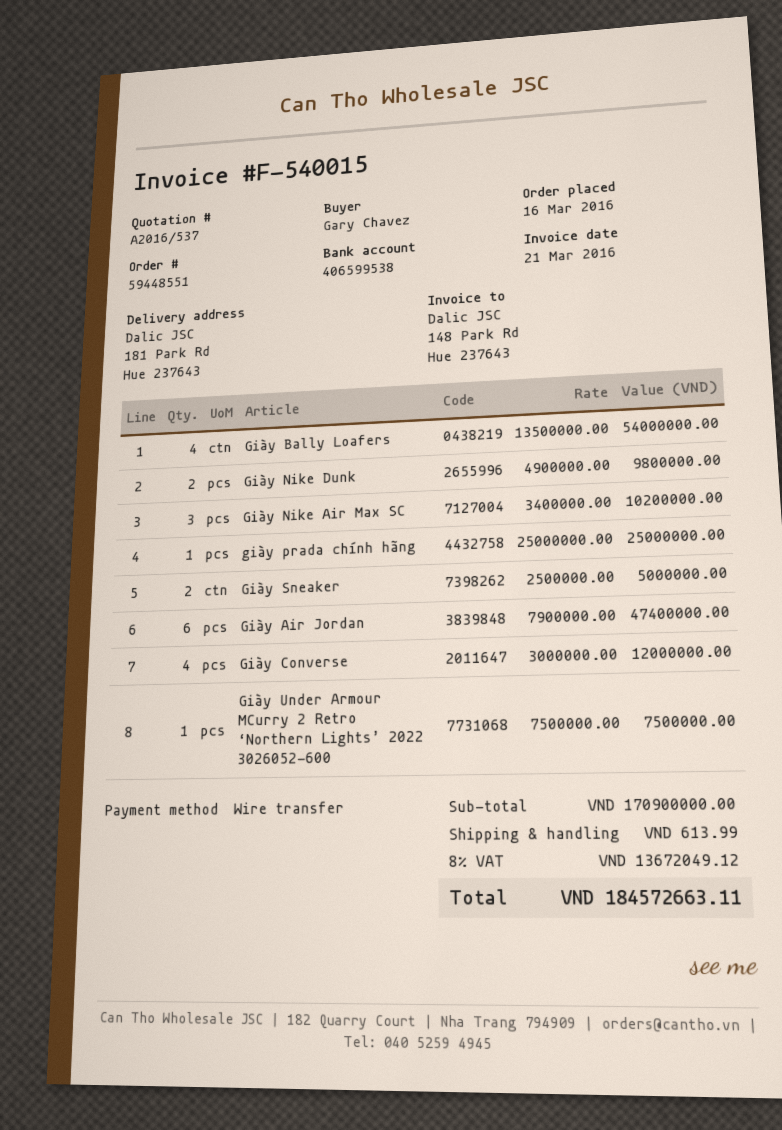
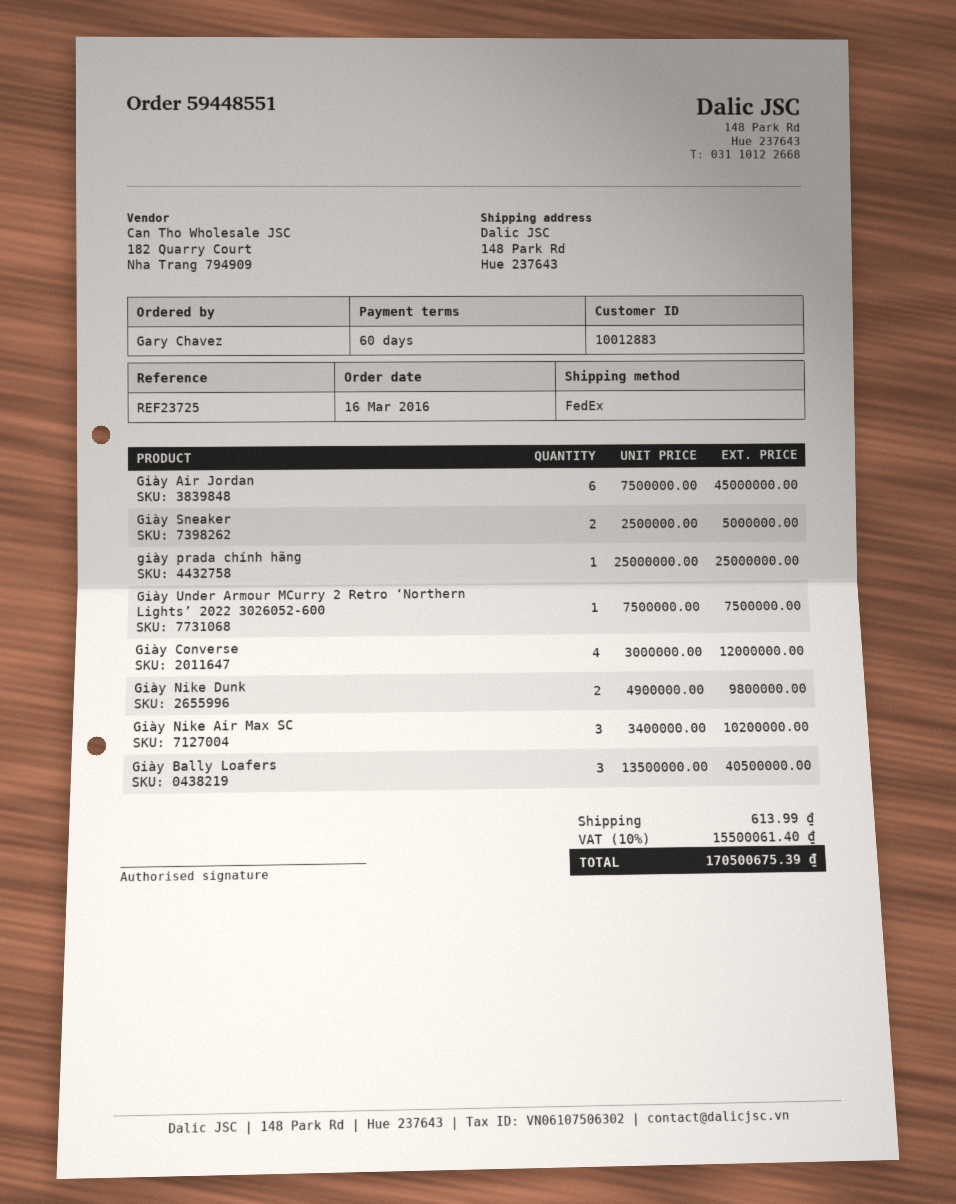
ship to: 181 Park Rd, Hue 237643 -> 148 Park Rd, Hue 237643
Giày Bally Loafers: 4 x 13500000.00 = 54000000.00 -> 3 x 13500000.00 = 40500000.00
Giày Air Jordan: 6 x 7900000.00 = 47400000.00 -> 6 x 7500000.00 = 45000000.00
tax: 8% = 13672049.12 -> 10% = 15500061.40
total: 184572663.11 -> 170500675.39

